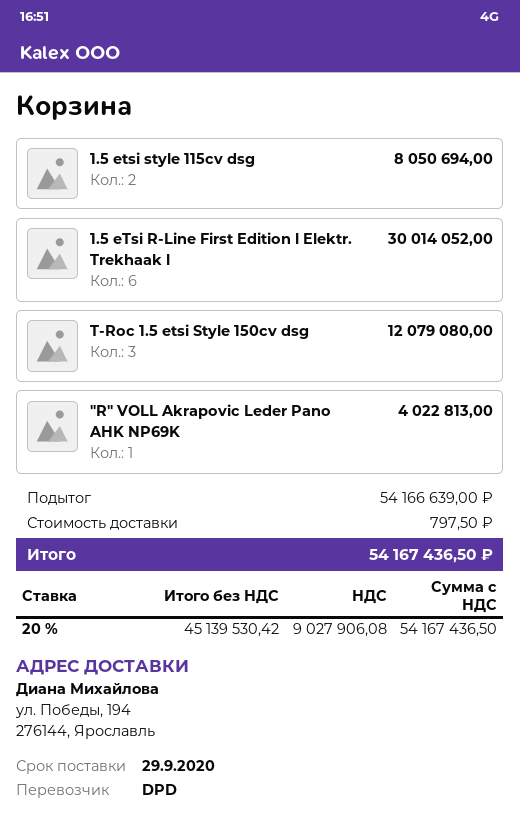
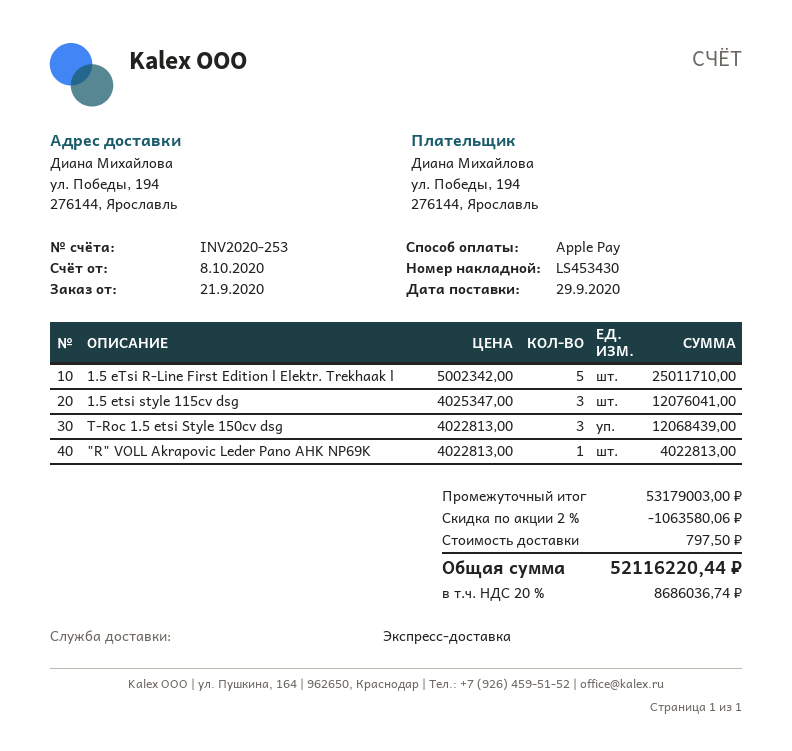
shipping method: DPD -> express
1.5 etsi style 115cv dsg: 2 for 8050694.00 -> 3 for 12076041.00
1.5 eTsi R-Line First Edition l Elektr. Trekhaak l: 6 for 30014052.00 -> 5 for 25011710.00
T-Roc 1.5 etsi Style 150cv dsg: 3 for 12079080.00 -> 3 for 12068439.00
subtotal: 54166639.00 -> 53179003.00
discount: none -> 2% = 1063580.06
tax: 20% = 9027906.08 -> 20% = 8686036.74
total: 54167436.50 -> 52116220.44

